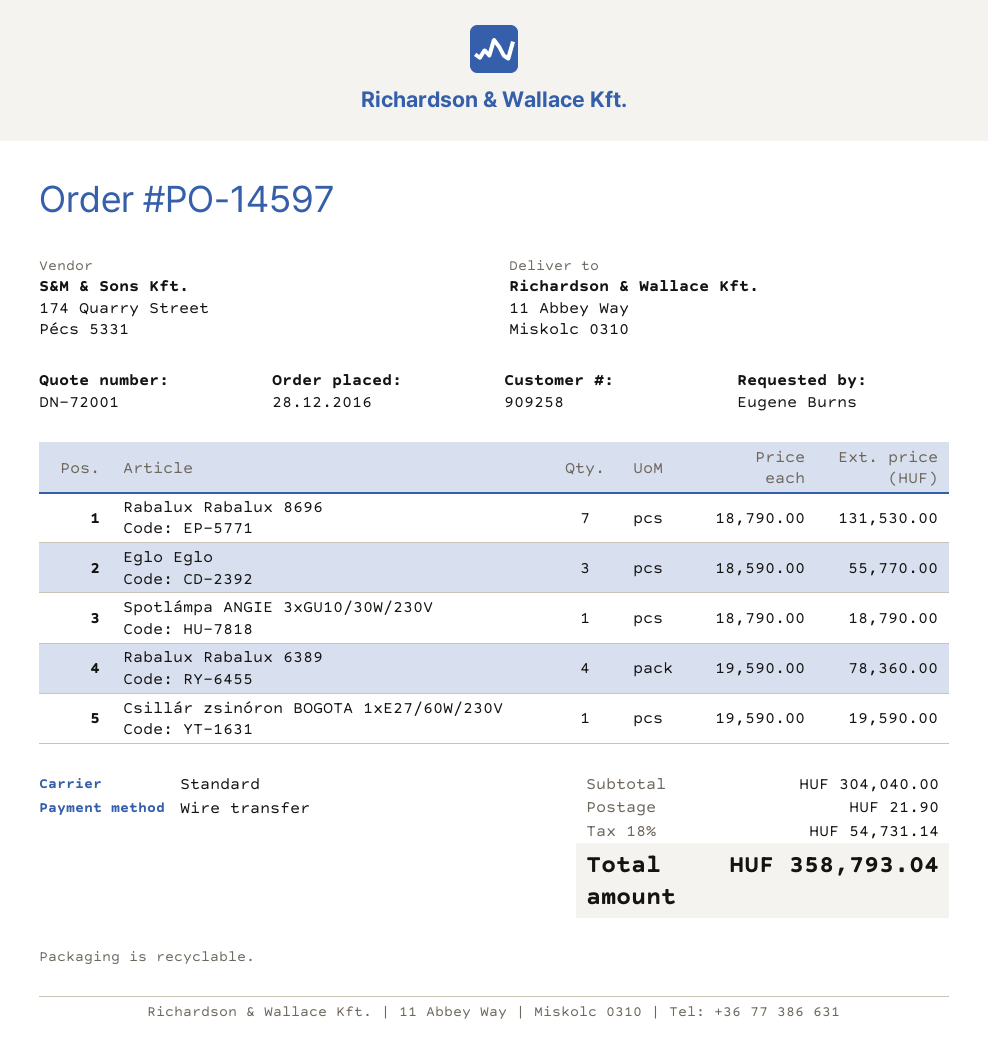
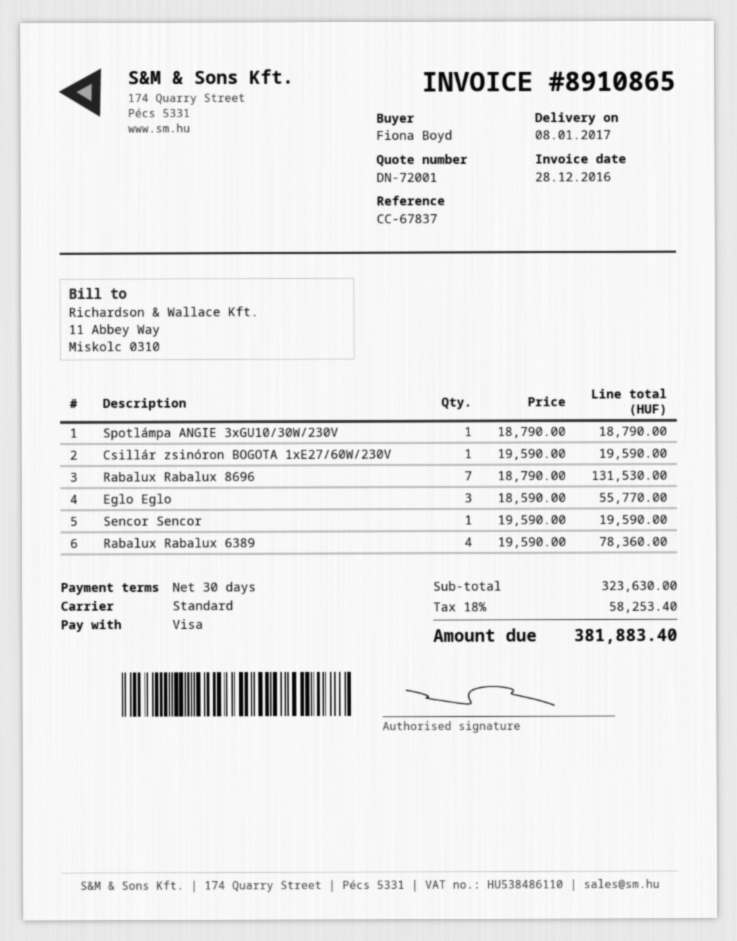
ordered by: Eugene Burns -> Fiona Boyd
payment method: bank transfer -> Visa
Sencor Sencor: none -> 1 x 19590.00 = 19590.00
subtotal: 304040.00 -> 323630.00
shipping: 21.90 -> none
tax: 18% = 54731.14 -> 18% = 58253.40
total: 358793.04 -> 381883.40

